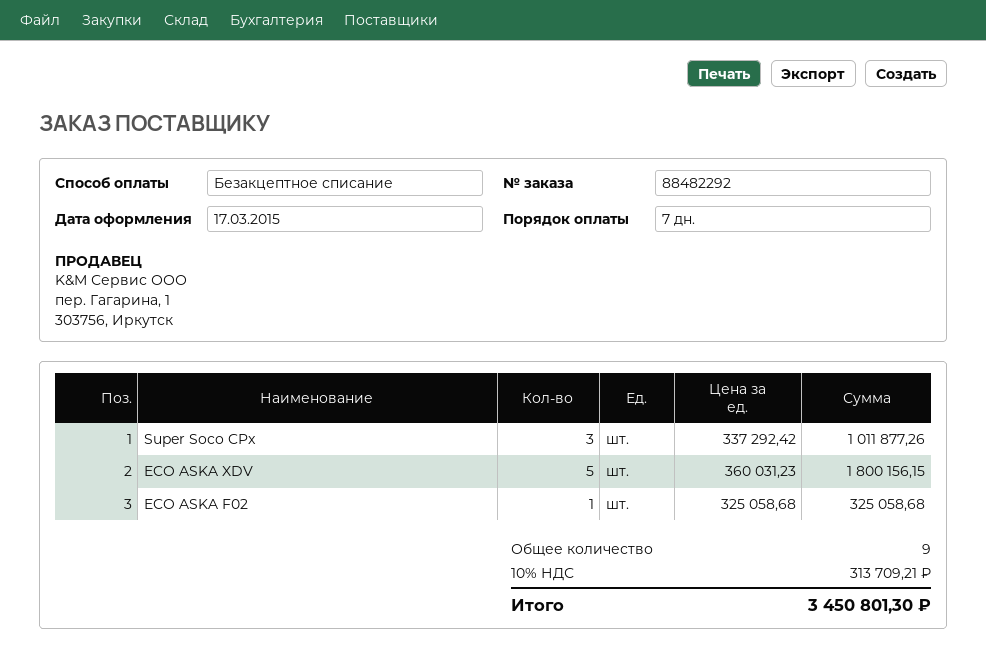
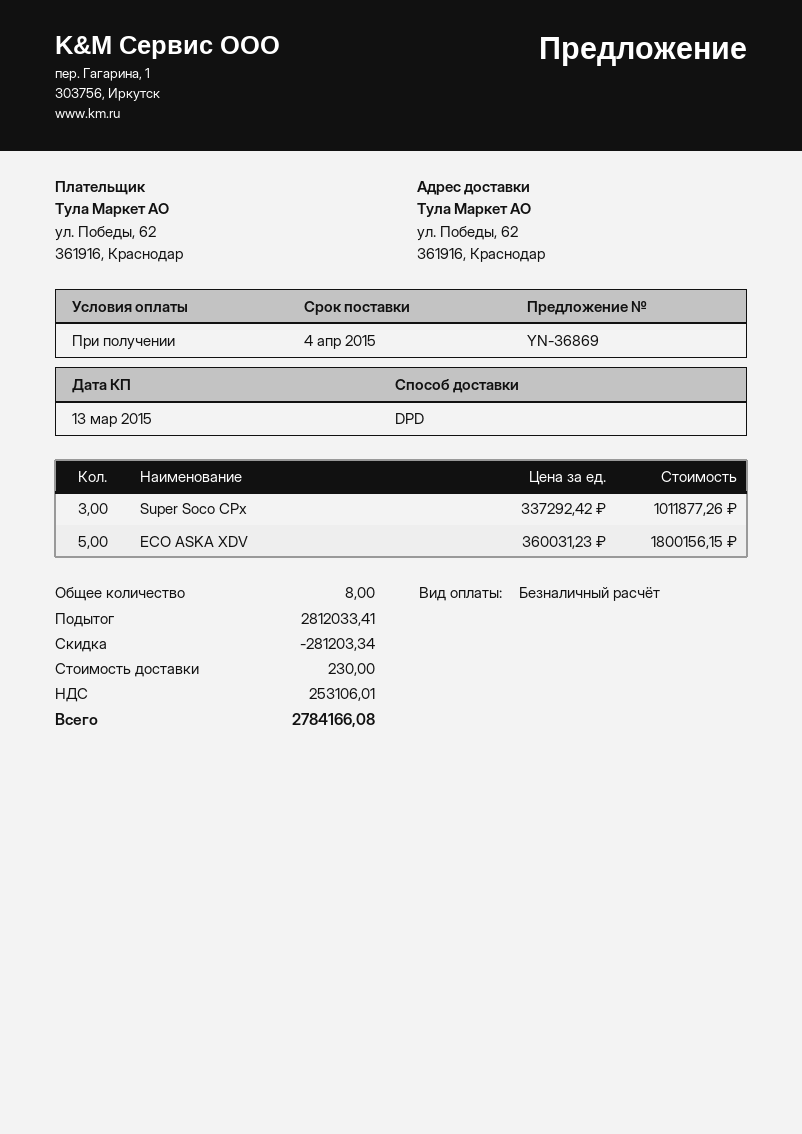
payment terms: 7 days -> on receipt
payment method: direct debit -> bank transfer
ECO ASKA F02: 1 x 325058.68 = 325058.68 -> none
total quantity: 9 -> 8
discount: none -> 281203.34
shipping: none -> 230.00
tax: 313709.21 -> 253106.01
total: 3450801.30 -> 2784166.08

